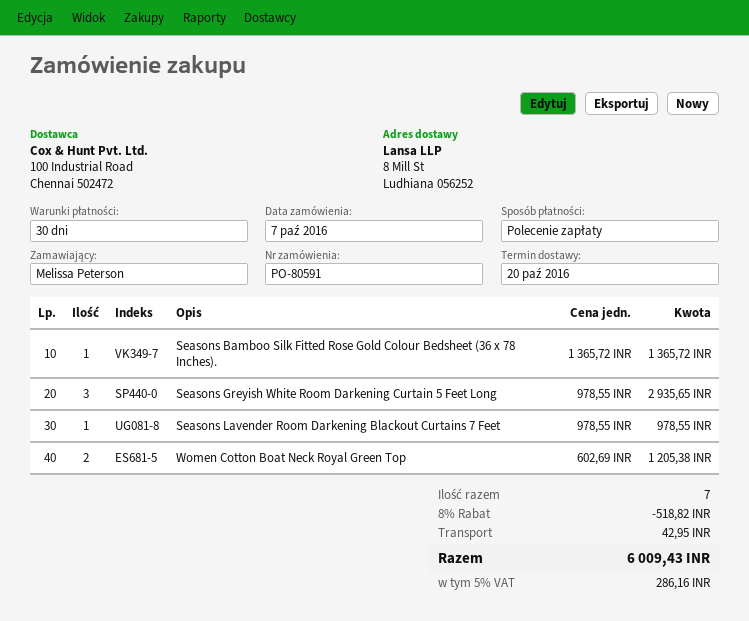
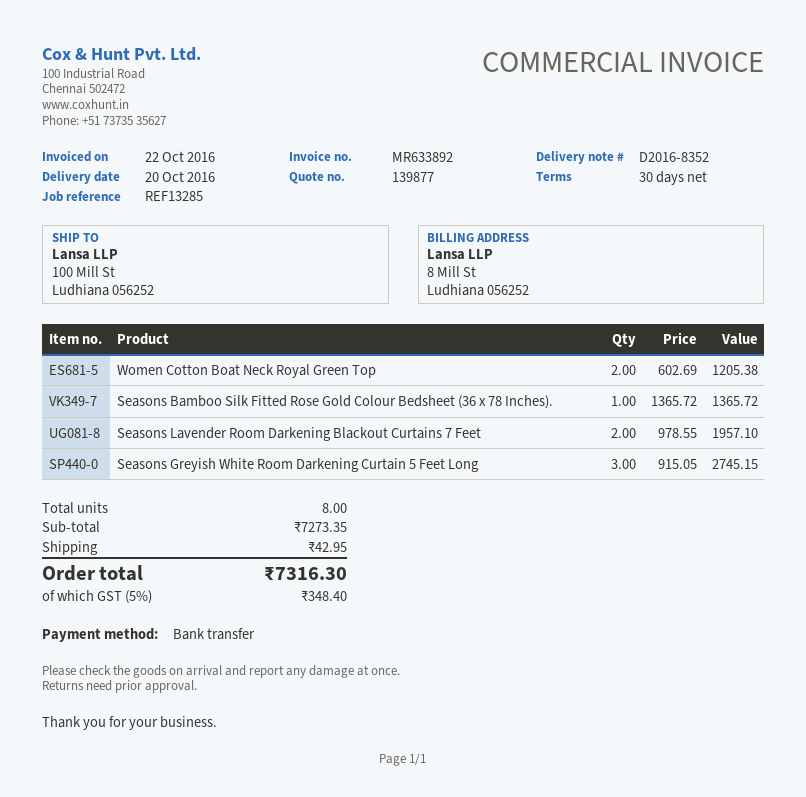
payment method: direct debit -> bank transfer
ship to: 8 Mill St, Ludhiana 056252 -> 100 Mill St, Ludhiana 056252
Seasons Greyish White Room Darkening Curtain 5 Feet Long: 3 x 978.55 = 2935.65 -> 3 x 915.05 = 2745.15
Seasons Lavender Room Darkening Blackout Curtains 7 Feet: 1 x 978.55 = 978.55 -> 2 x 978.55 = 1957.10
total quantity: 7 -> 8
discount: 8% = 518.82 -> none
tax: 5% = 286.16 -> 5% = 348.40
total: 6009.43 -> 7316.30

